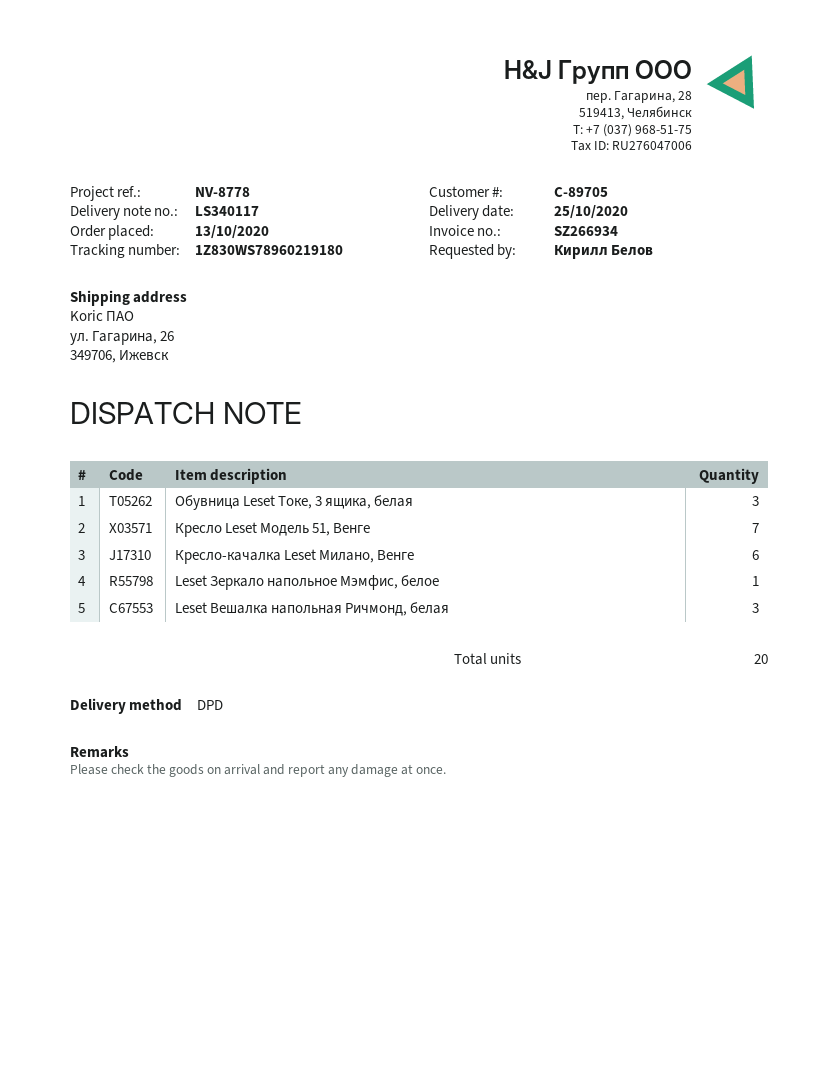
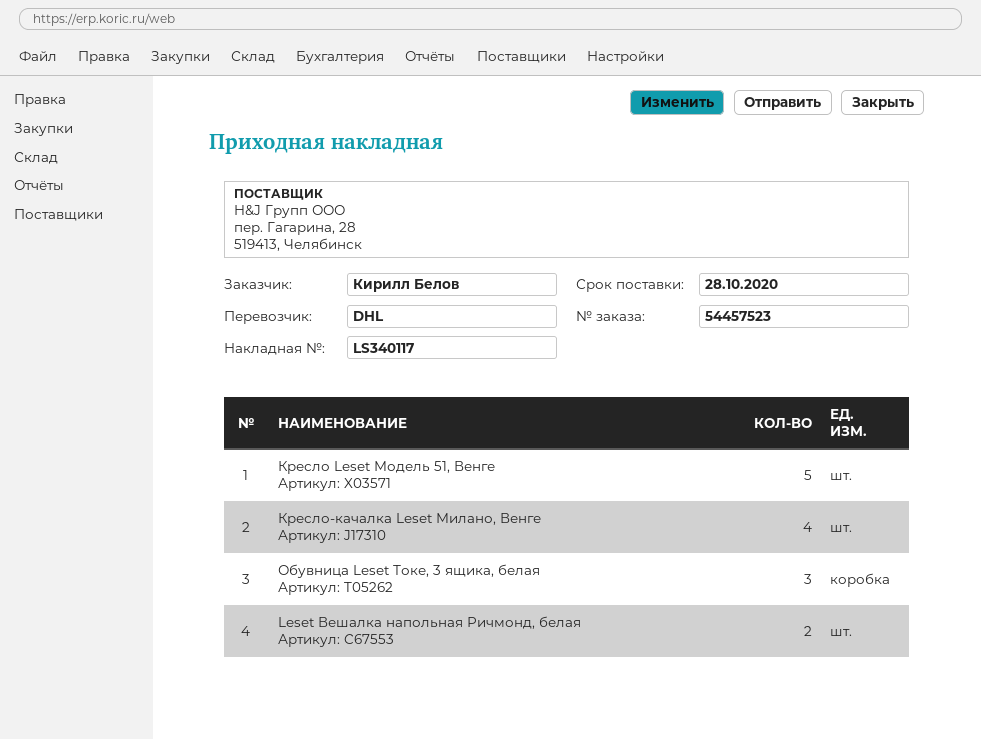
delivery date: 2020-10-25 -> 2020-10-28
shipping method: DPD -> DHL
Кресло Leset Модель 51, Венге: 7 -> 5
Кресло-качалка Leset Милано, Венге: 6 -> 4
Leset Зеркало напольное Мэмфис, белое: 1 -> none
Leset Вешалка напольная Ричмонд, белая: 3 -> 2

